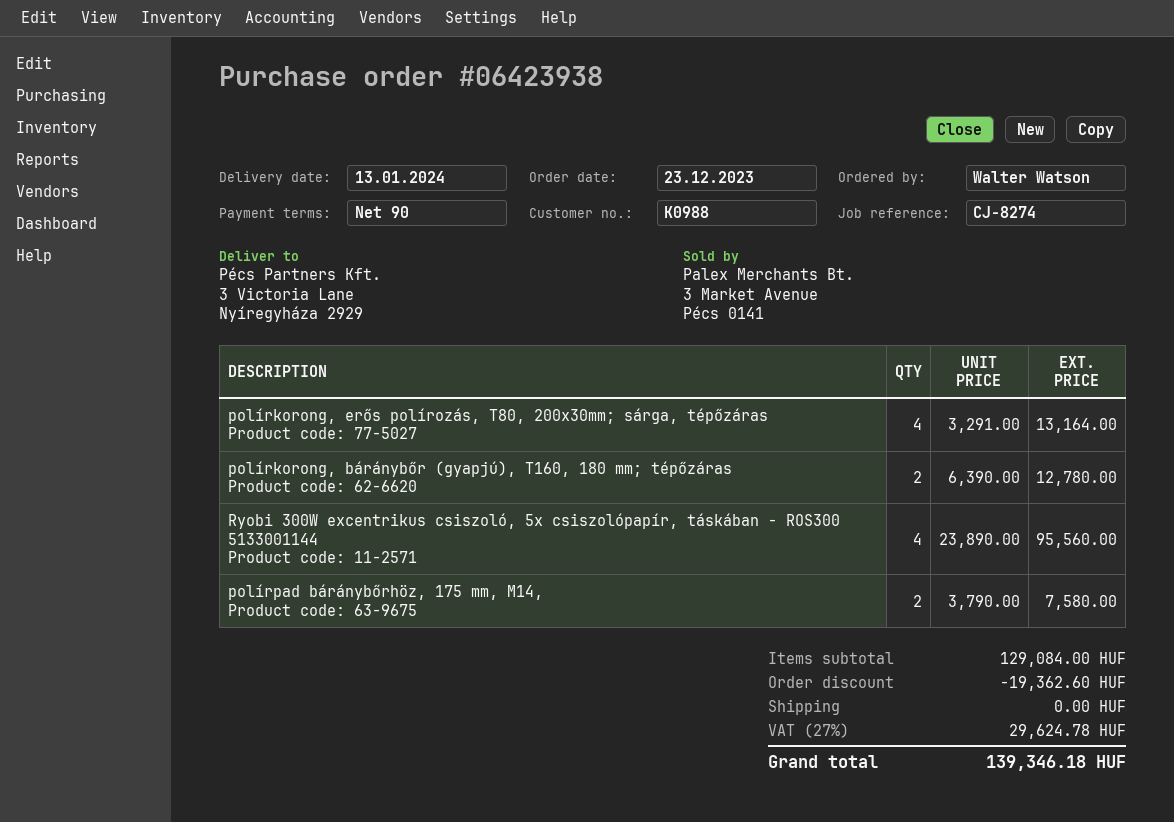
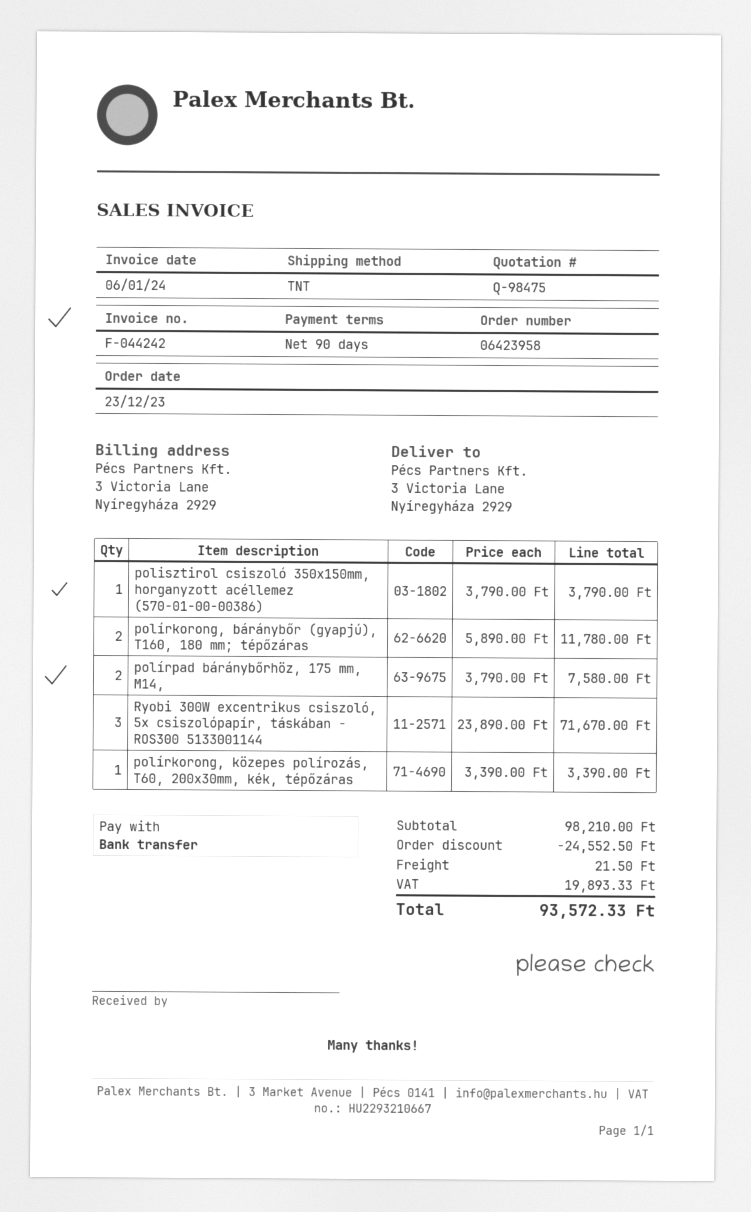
order number: 06423938 -> 06423958
polírkorong, erős polírozás, T80, 200x30mm; sárga, tépőzáras: 4 x 3291.00 = 13164.00 -> none
polírkorong, báránybőr (gyapjú), T160, 180 mm; tépőzáras: 2 x 6390.00 = 12780.00 -> 2 x 5890.00 = 11780.00
Ryobi 300W excentrikus csiszoló, 5x csiszolópapír, táskában - ROS300 5133001144: 4 x 23890.00 = 95560.00 -> 3 x 23890.00 = 71670.00
polisztirol csiszoló 350x150mm, horganyzott acéllemez (570-01-00-00386): none -> 1 x 3790.00 = 3790.00
polírkorong, közepes polírozás, T60, 200x30mm, kék, tépőzáras: none -> 1 x 3390.00 = 3390.00
subtotal: 129084.00 -> 98210.00
discount: 19362.60 -> 24552.50
shipping: 0.00 -> 21.50
tax: 29624.78 -> 19893.33
total: 139346.18 -> 93572.33

